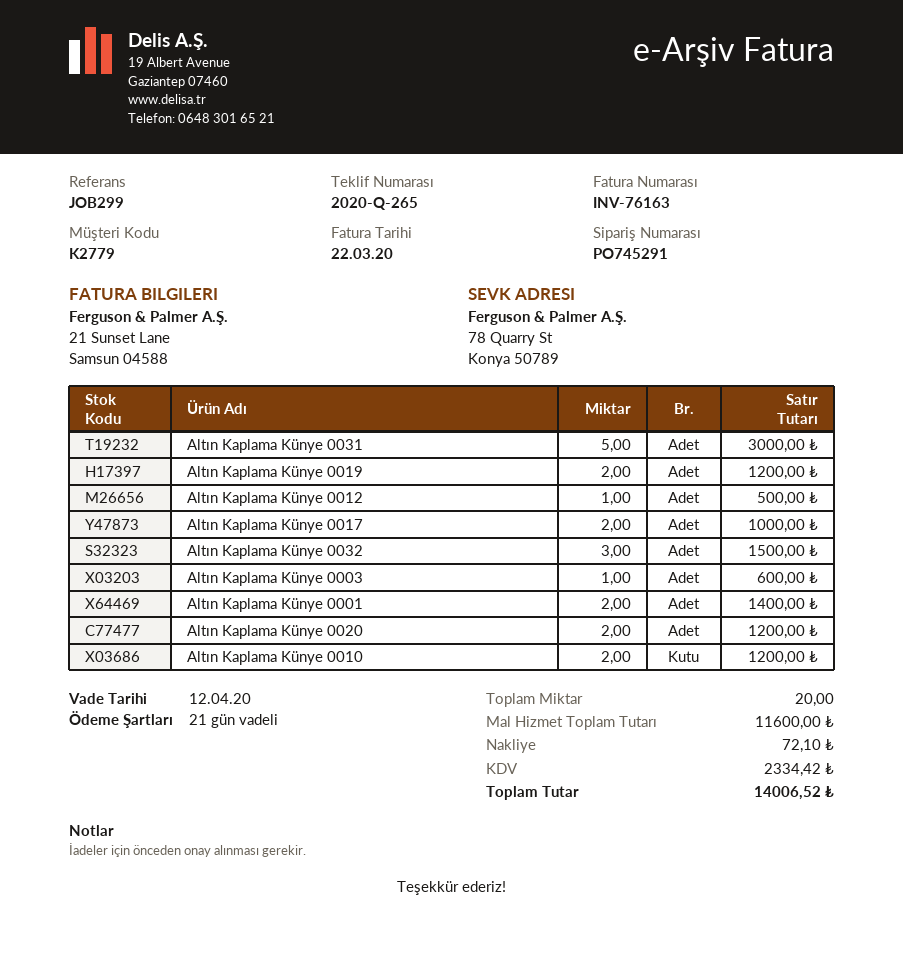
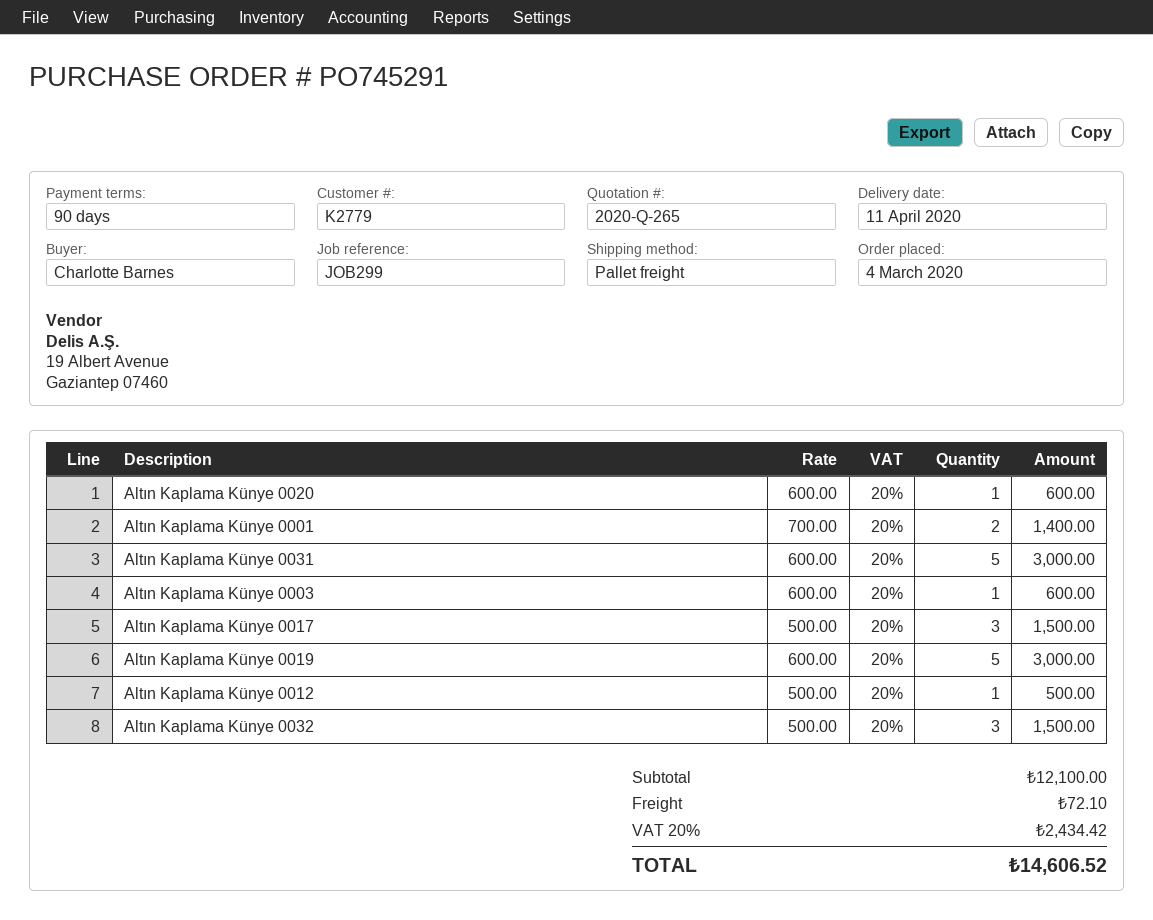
payment terms: 21 days -> 90 days
Altın Kaplama Künye 0019: 2 for 1200.00 -> 5 for 3000.00
Altın Kaplama Künye 0017: 2 for 1000.00 -> 3 for 1500.00
Altın Kaplama Künye 0020: 2 for 1200.00 -> 1 for 600.00
Altın Kaplama Künye 0010: 2 for 1200.00 -> none
subtotal: 11600.00 -> 12100.00
tax: 2334.42 -> 2434.42
total: 14006.52 -> 14606.52

